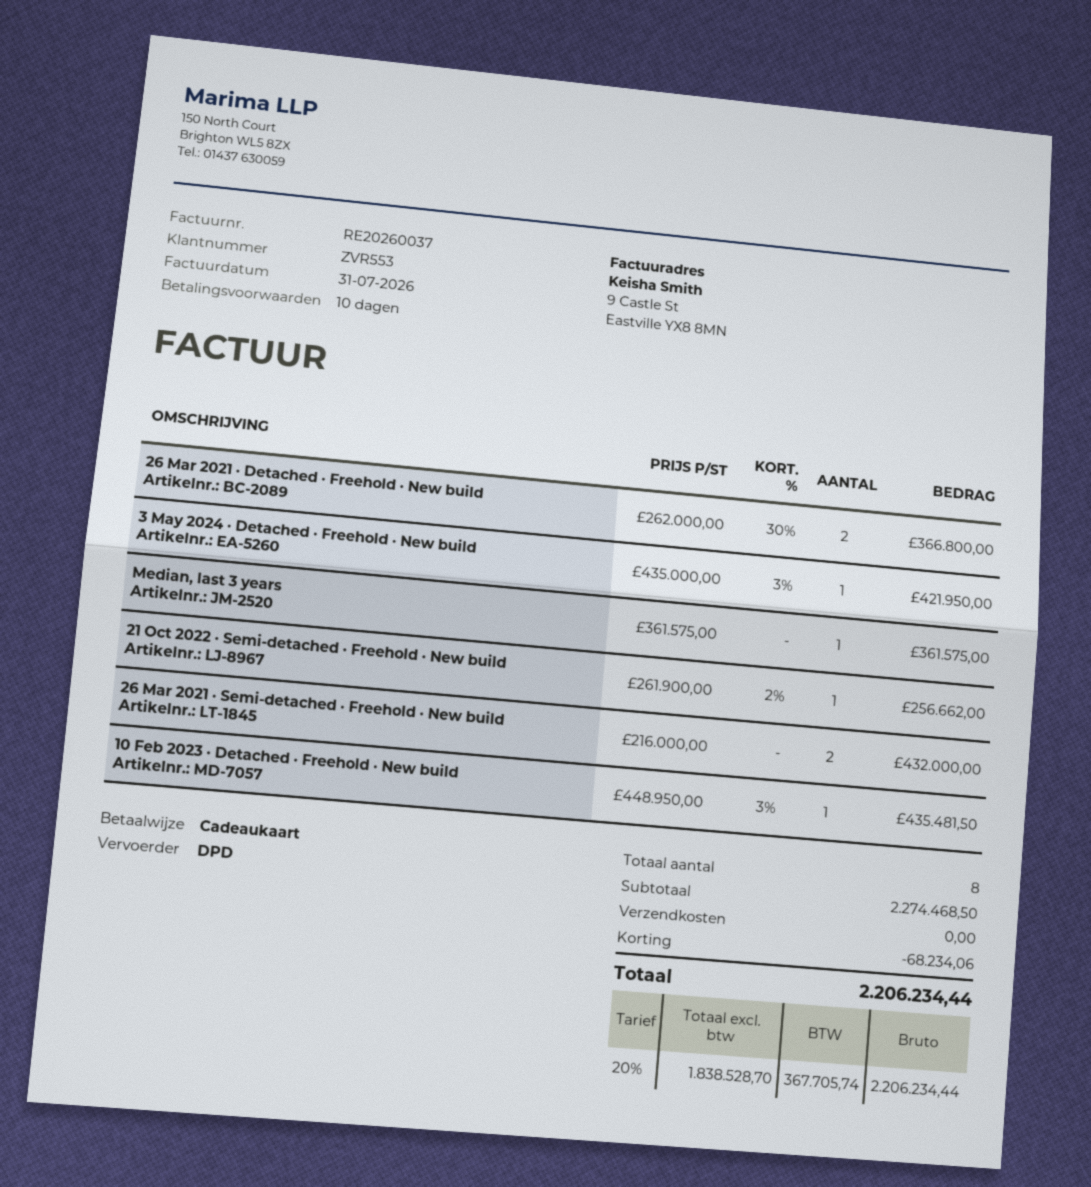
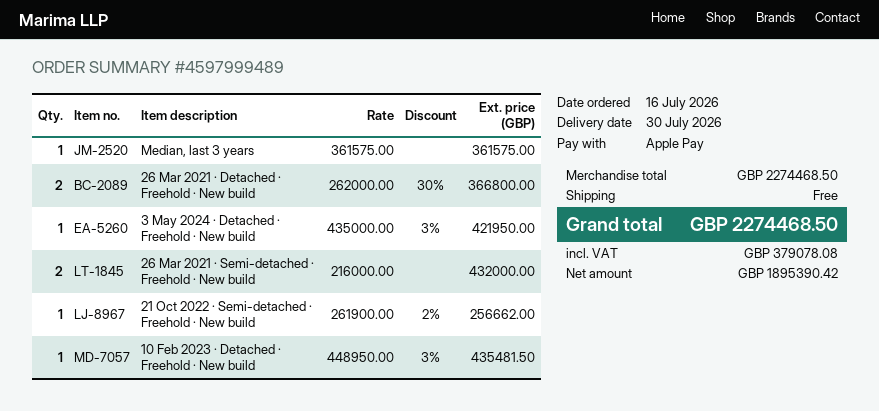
payment method: gift card -> Apple Pay
discount: 68234.06 -> none
net: 1838528.70 -> 1895390.42
tax: 367705.74 -> 379078.08
total: 2206234.44 -> 2274468.50

